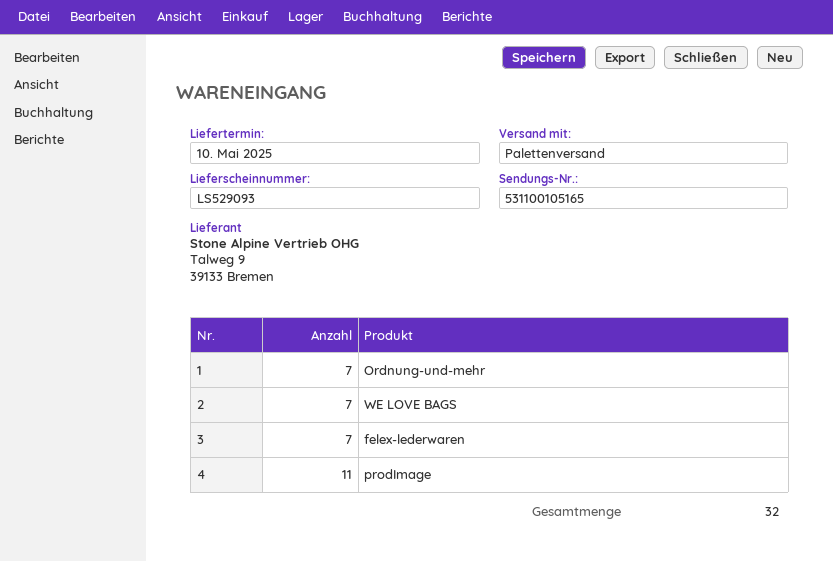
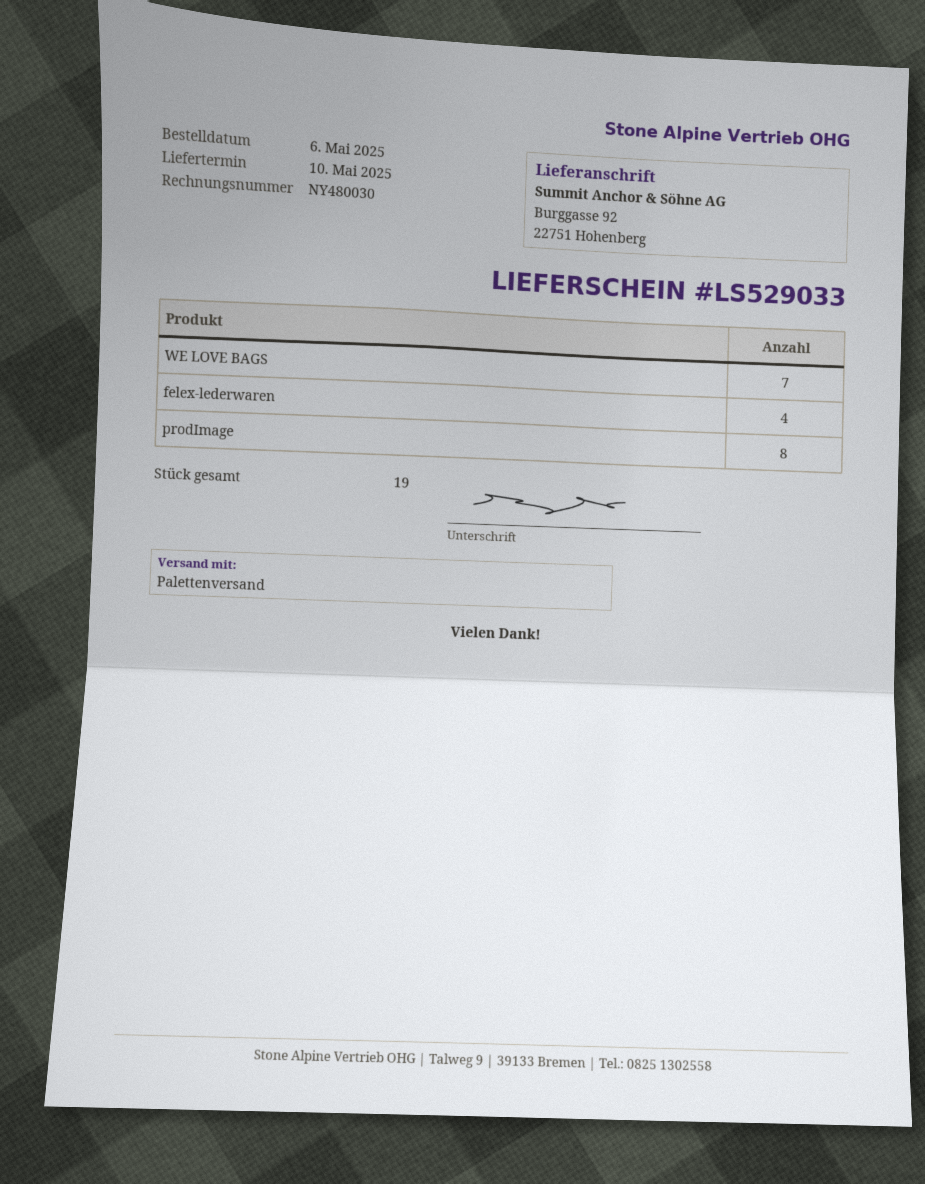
delivery note number: LS529093 -> LS529033
Ordnung-und-mehr: 7 -> none
felex-lederwaren: 7 -> 4
prodImage: 11 -> 8
total quantity: 32 -> 19

